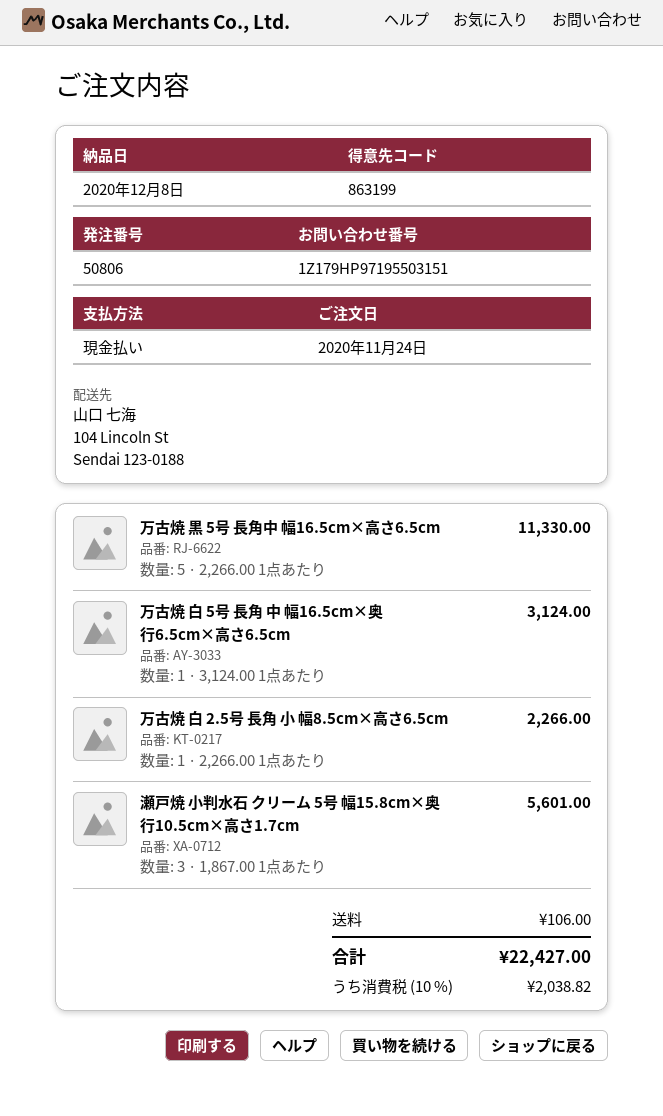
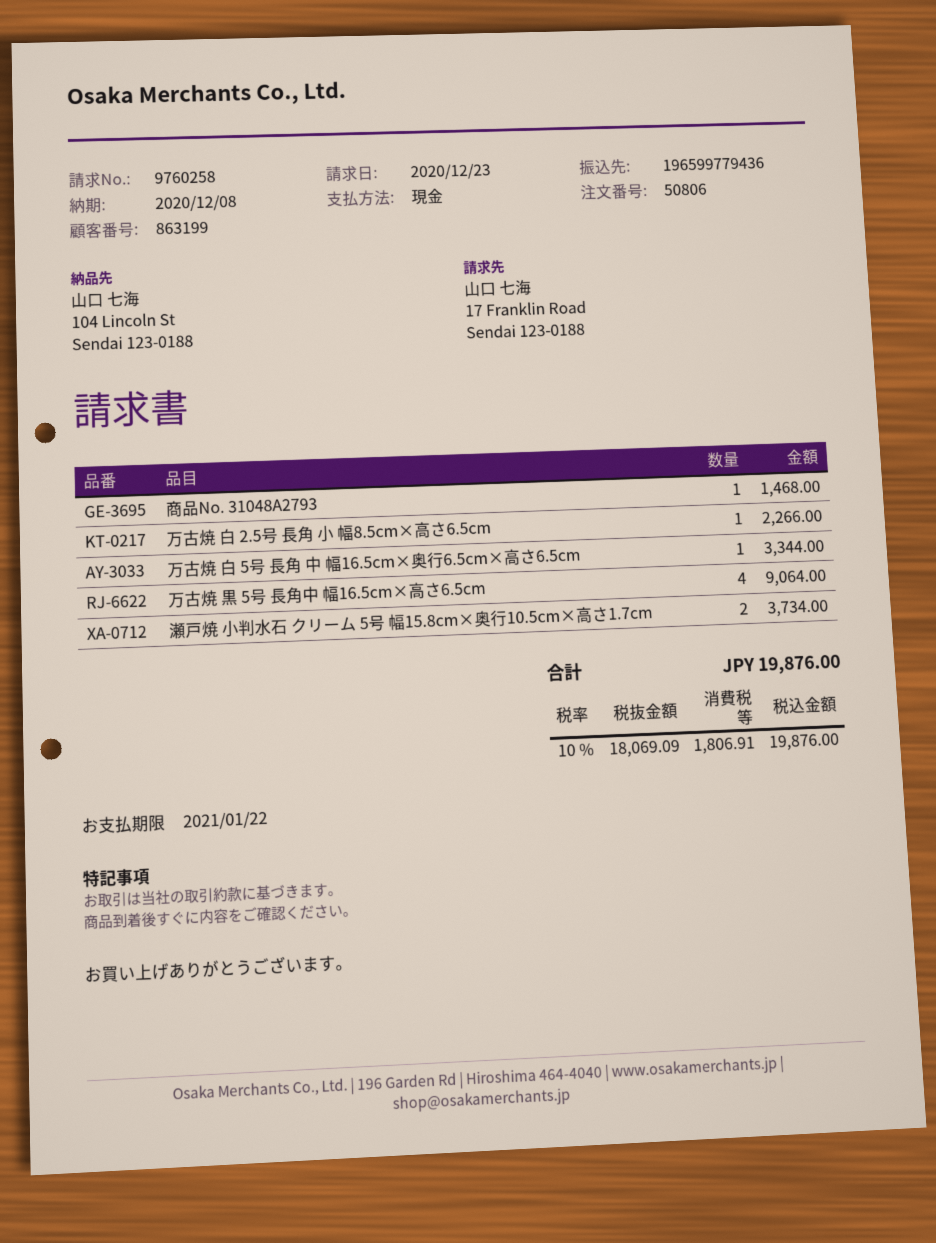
万古焼 黒 5号 長角中 幅16.5cm×高さ6.5cm: 5 for 11330.00 -> 4 for 9064.00
万古焼 白 5号 長角 中 幅16.5cm×奥行6.5cm×高さ6.5cm: 1 for 3124.00 -> 1 for 3344.00
瀬戸焼 小判水石 クリーム 5号 幅15.8cm×奥行10.5cm×高さ1.7cm: 3 for 5601.00 -> 2 for 3734.00
商品No. 31048A2793: none -> 1 for 1468.00
shipping: 106.00 -> none
tax: 10% = 2038.82 -> 10% = 1806.91
total: 22427.00 -> 19876.00

